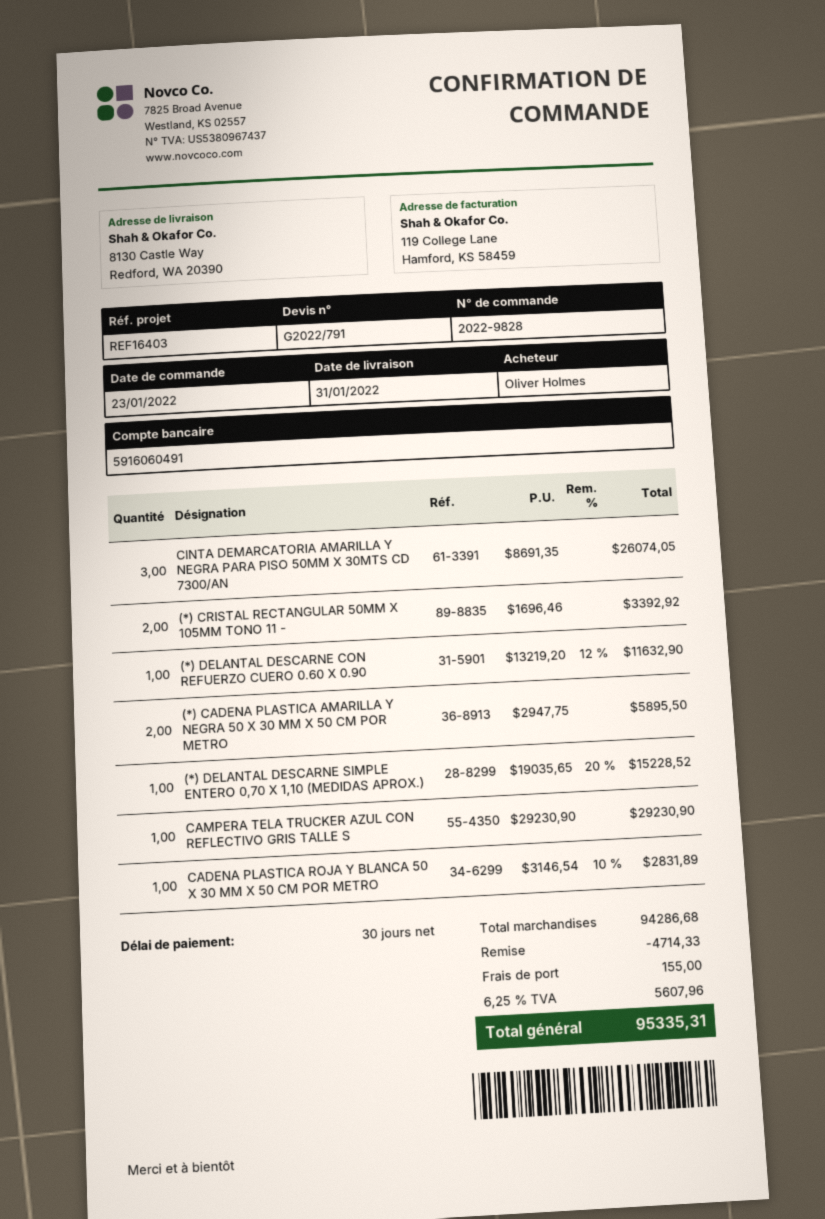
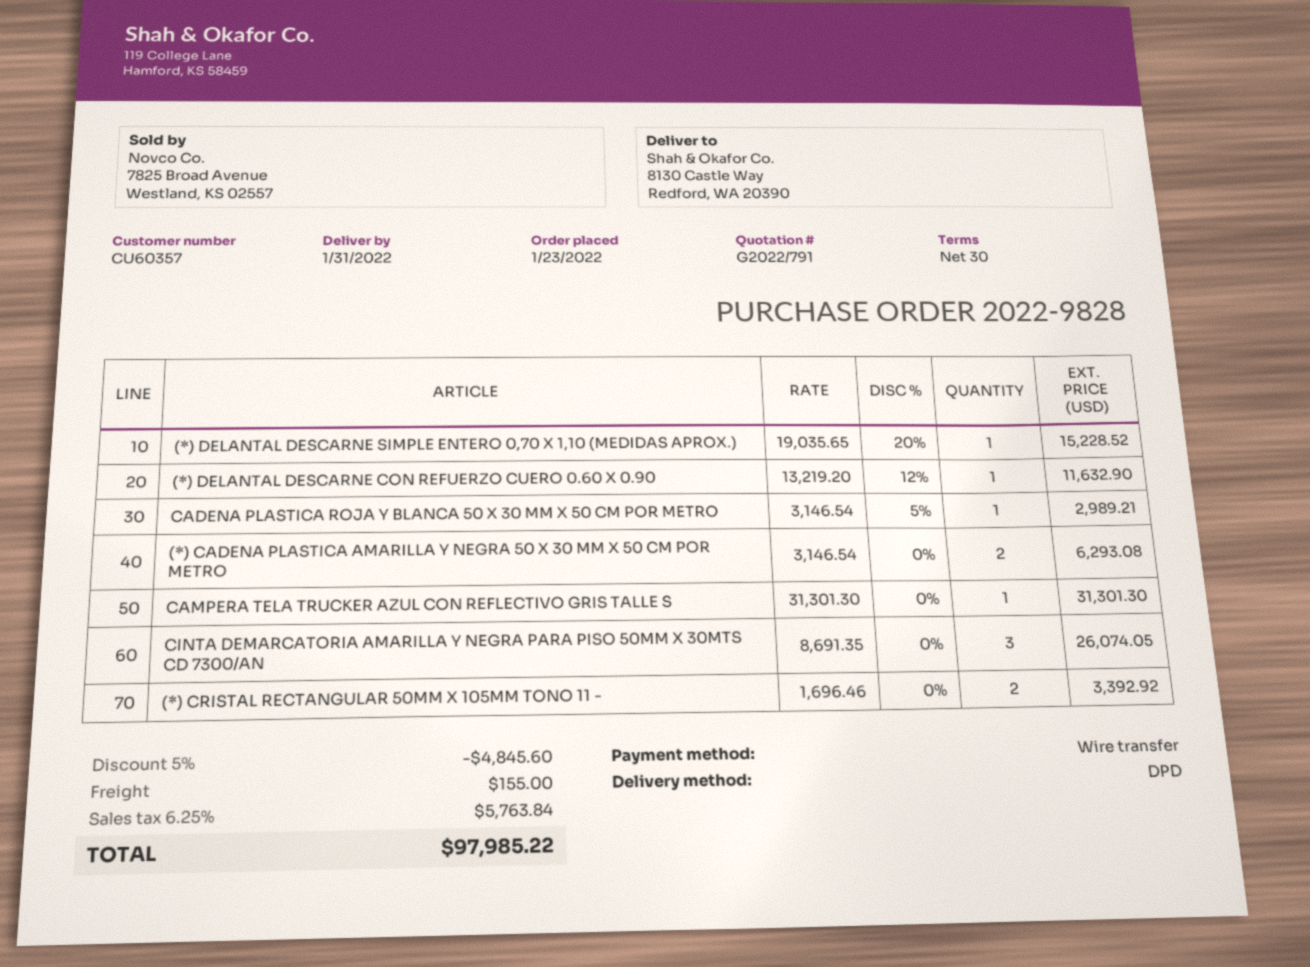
(*) CADENA PLASTICA AMARILLA Y NEGRA 50 X 30 MM X 50 CM POR METRO: 2 x 2947.75 = 5895.50 -> 2 x 3146.54 = 6293.08
CAMPERA TELA TRUCKER AZUL CON REFLECTIVO GRIS TALLE S: 1 x 29230.90 = 29230.90 -> 1 x 31301.30 = 31301.30
CADENA PLASTICA ROJA Y BLANCA 50 X 30 MM X 50 CM POR METRO: 1 x 3146.54 - 10% = 2831.89 -> 1 x 3146.54 - 5% = 2989.21
discount: 4714.33 -> 4845.60
tax: 6.25% = 5607.96 -> 6.25% = 5763.84
total: 95335.31 -> 97985.22

